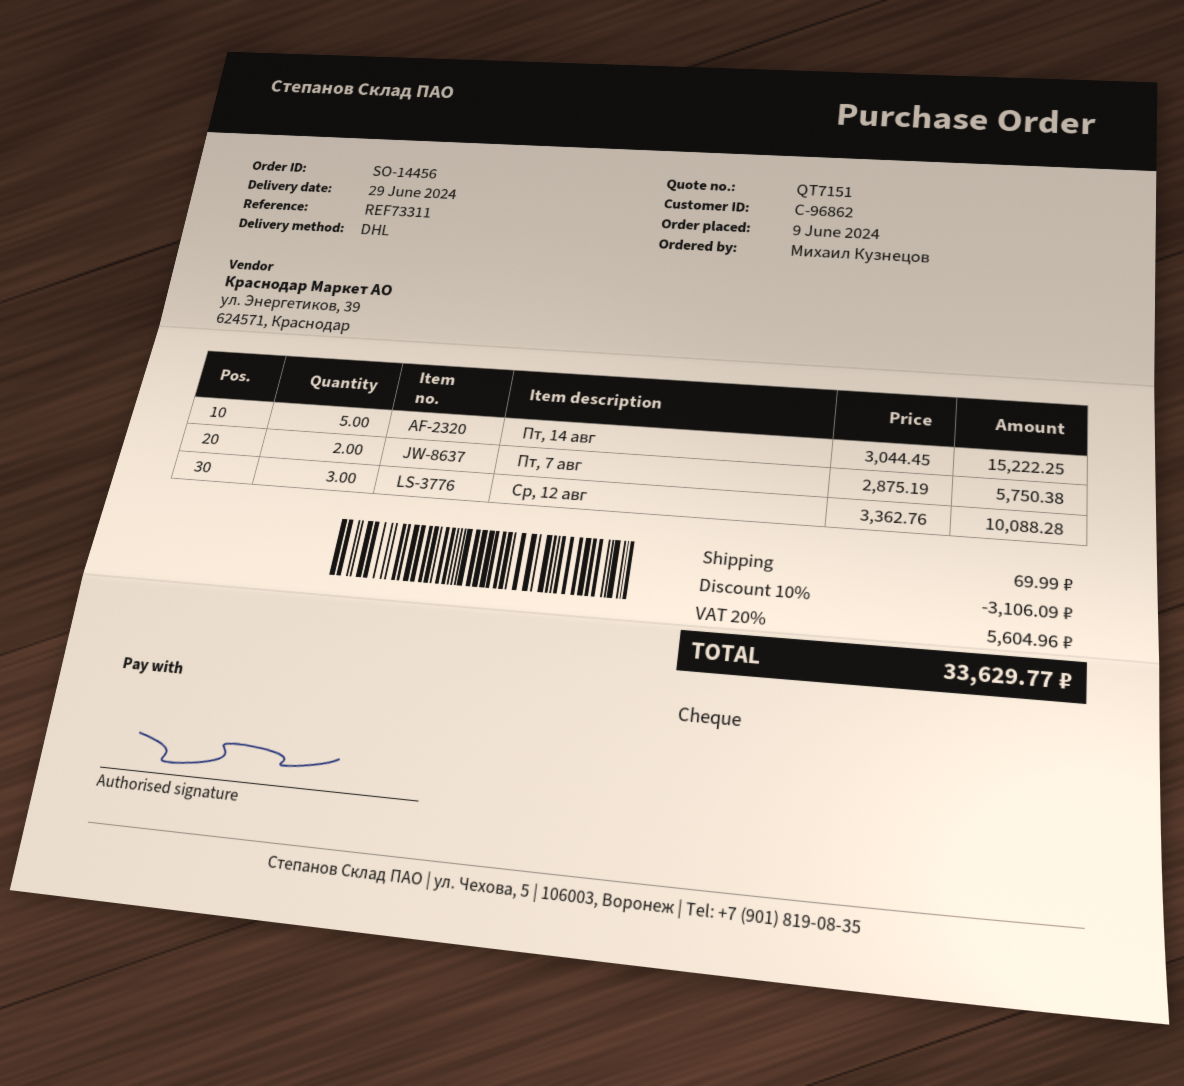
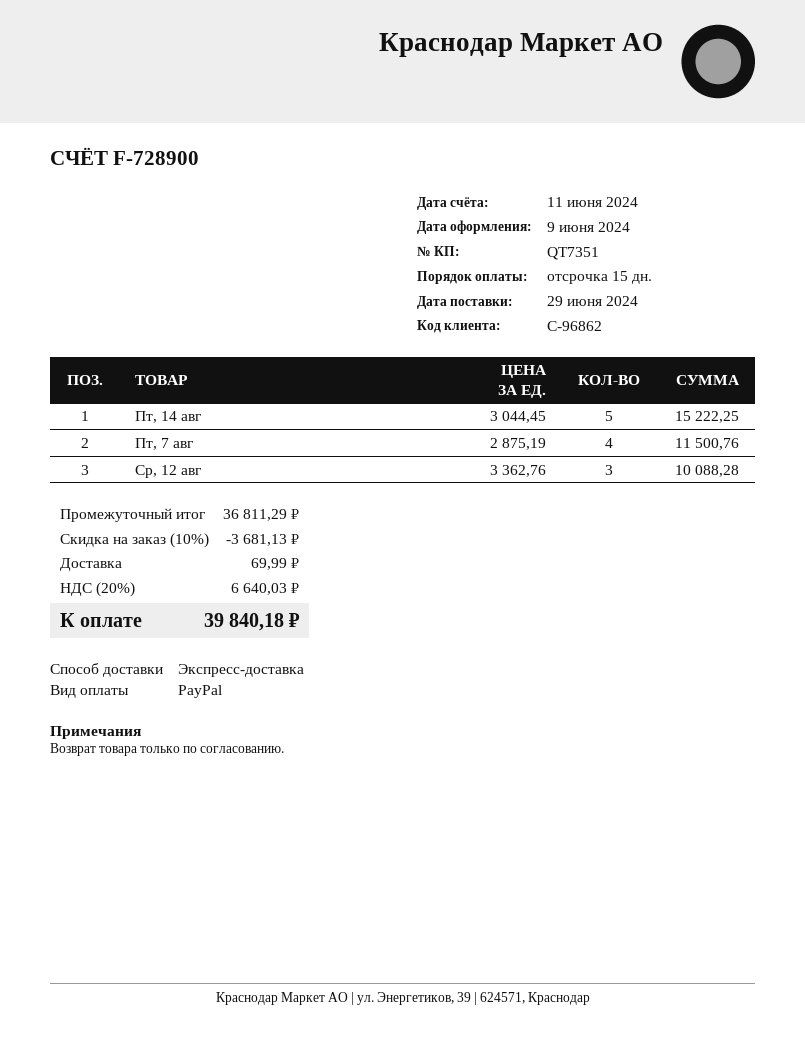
quote number: QT7151 -> QT7351
payment method: cheque -> PayPal
shipping method: DHL -> express
Пт, 7 авг: 2 x 2875.19 = 5750.38 -> 4 x 2875.19 = 11500.76
discount: 10% = 3106.09 -> 10% = 3681.13
tax: 20% = 5604.96 -> 20% = 6640.03
total: 33629.77 -> 39840.18

